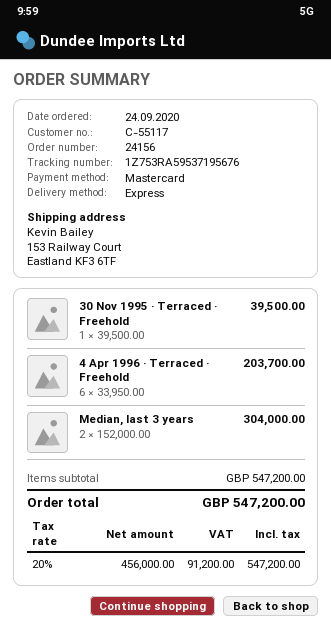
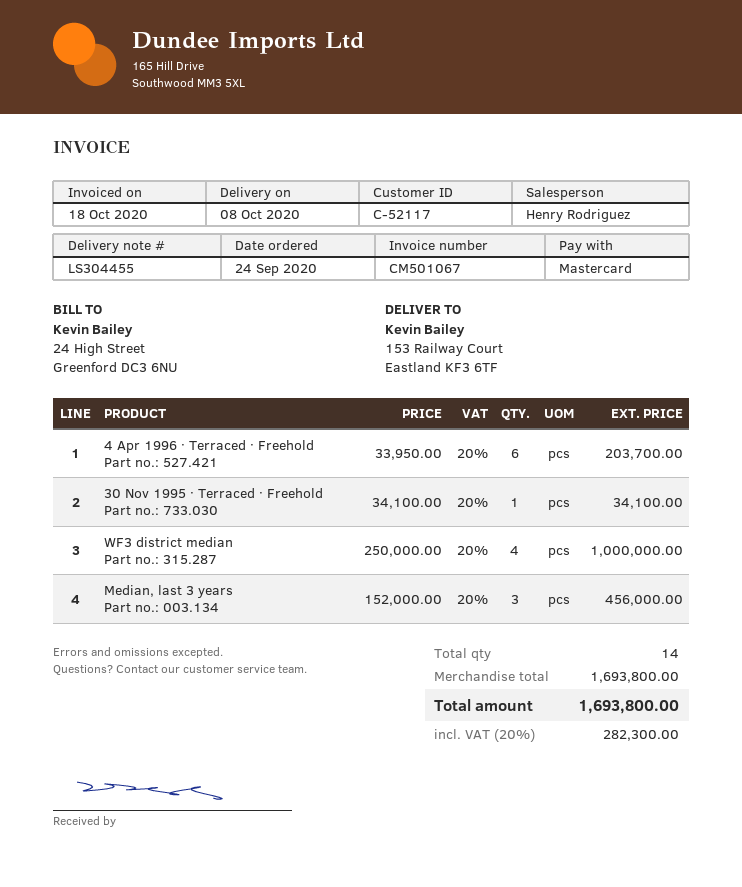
customer number: C-55117 -> C-52117
30 Nov 1995 · Terraced · Freehold: 1 x 39500.00 = 39500.00 -> 1 x 34100.00 = 34100.00
Median, last 3 years: 2 x 152000.00 = 304000.00 -> 3 x 152000.00 = 456000.00
WF3 district median: none -> 4 x 250000.00 = 1000000.00
subtotal: 547200.00 -> 1693800.00
tax: 20% = 91200.00 -> 20% = 282300.00
total: 547200.00 -> 1693800.00

